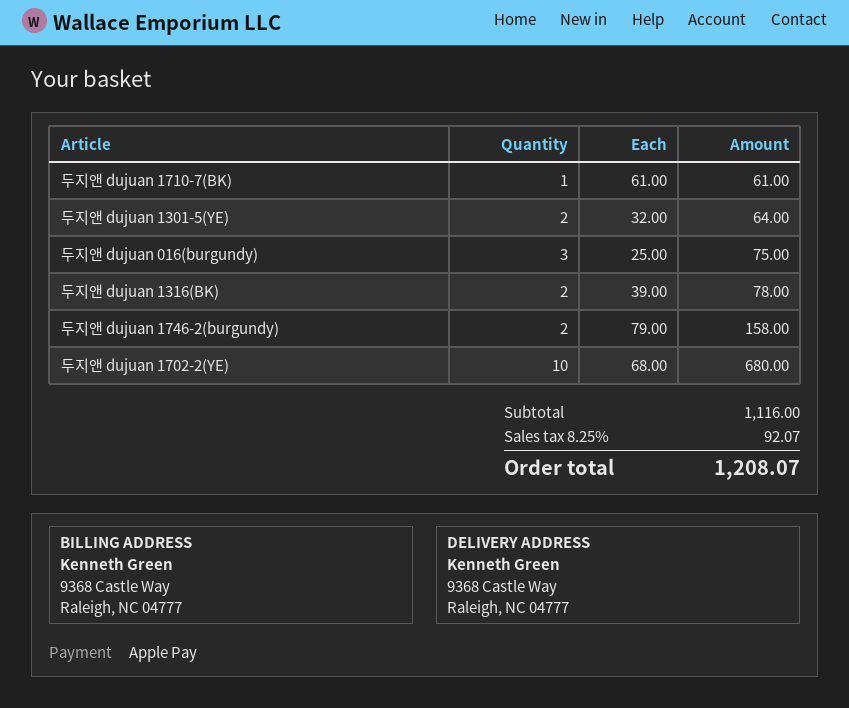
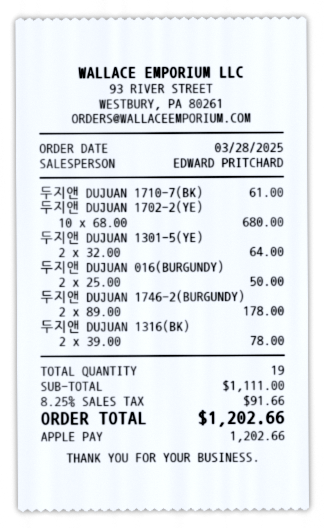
두지앤 dujuan 016(burgundy): 3 x 25.00 = 75.00 -> 2 x 25.00 = 50.00
두지앤 dujuan 1746-2(burgundy): 2 x 79.00 = 158.00 -> 2 x 89.00 = 178.00
subtotal: 1116.00 -> 1111.00
tax: 8.25% = 92.07 -> 8.25% = 91.66
total: 1208.07 -> 1202.66

